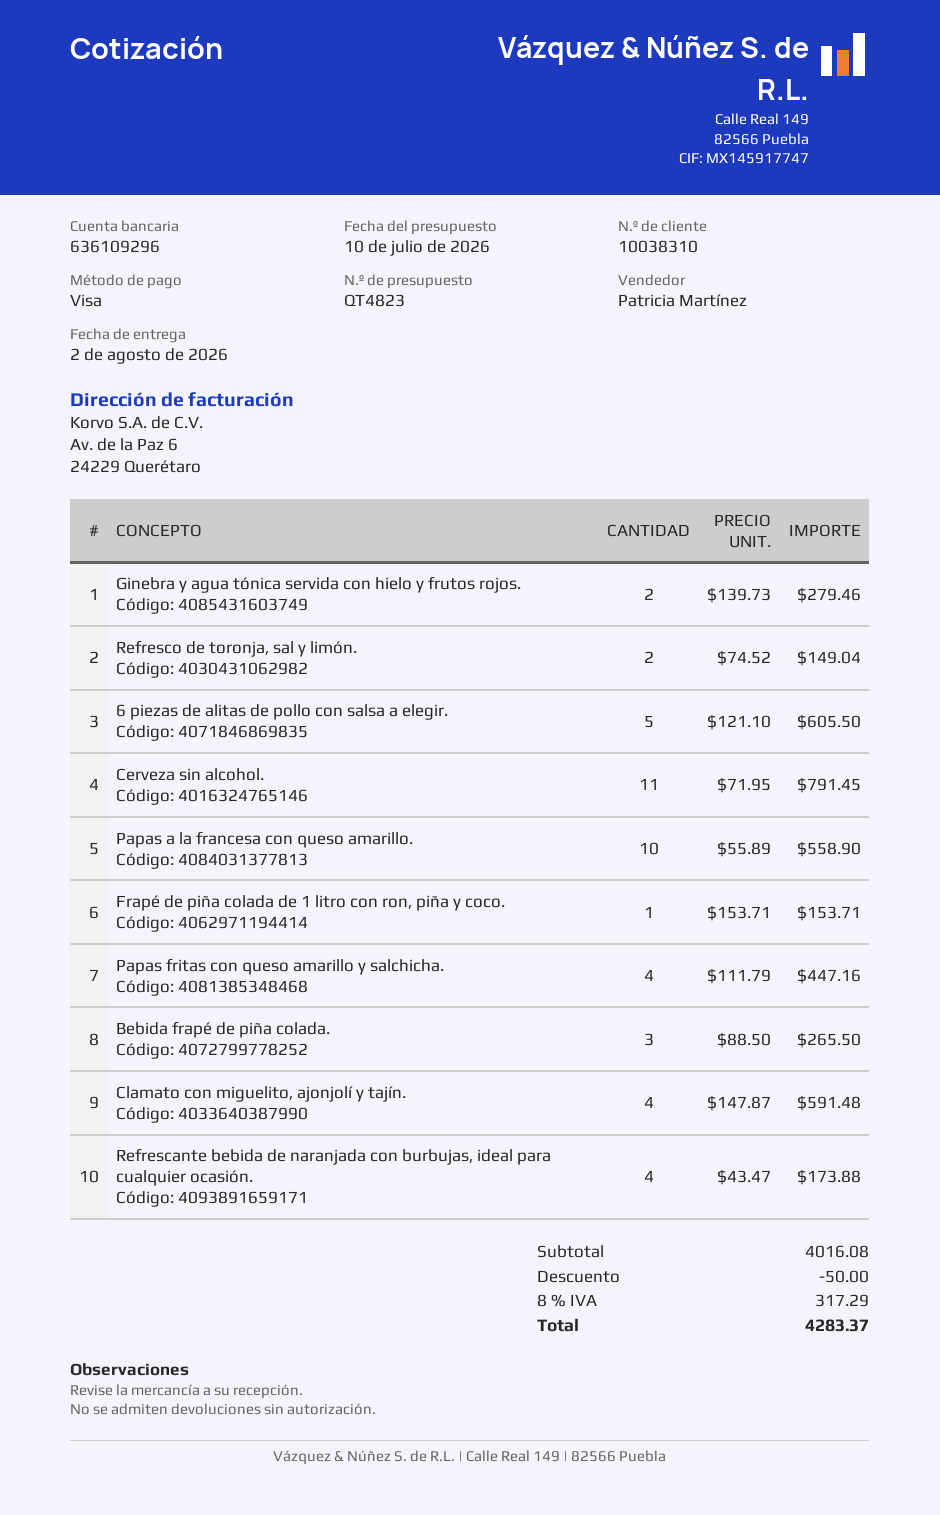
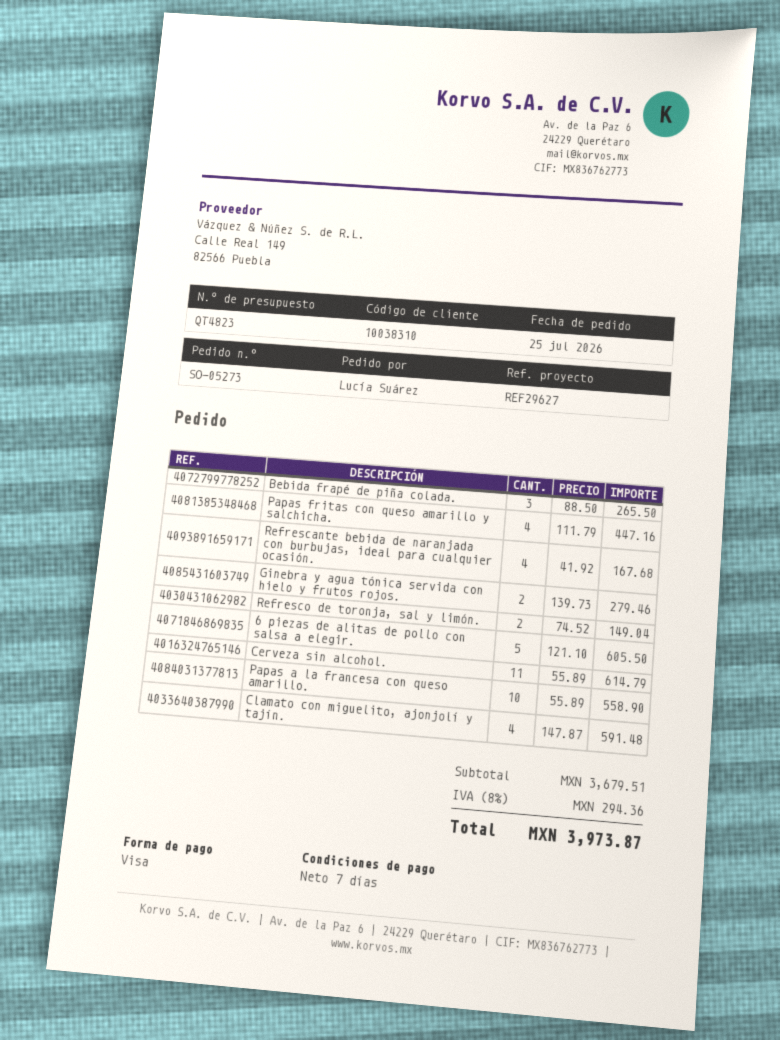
Cerveza sin alcohol.: 11 x 71.95 = 791.45 -> 11 x 55.89 = 614.79
Frapé de piña colada de 1 litro con ron, piña y coco.: 1 x 153.71 = 153.71 -> none
Refrescante bebida de naranjada con burbujas, ideal para cualquier ocasión.: 4 x 43.47 = 173.88 -> 4 x 41.92 = 167.68
subtotal: 4016.08 -> 3679.51
discount: 50.00 -> none
tax: 8% = 317.29 -> 8% = 294.36
total: 4283.37 -> 3973.87

